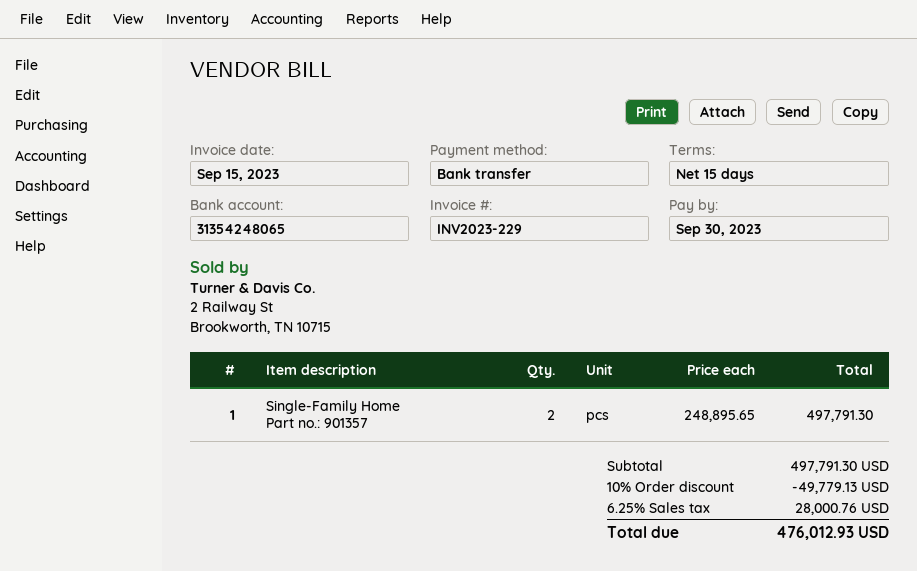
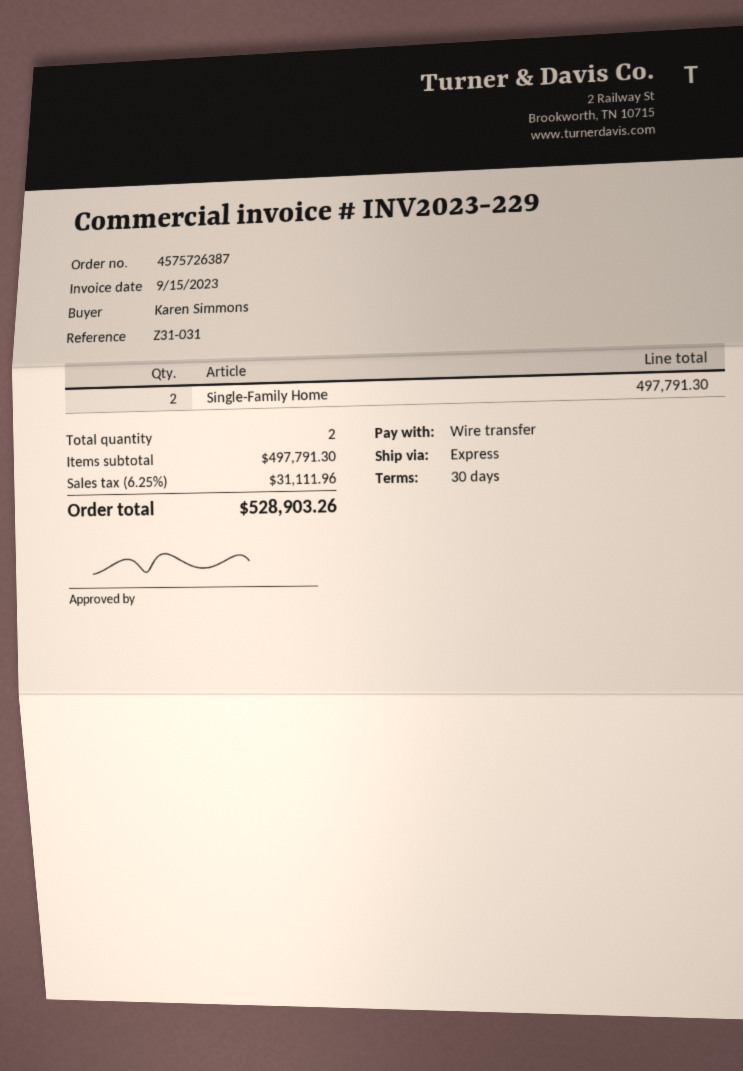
payment terms: 15 days -> 30 days
discount: 10% = 49779.13 -> none
tax: 6.25% = 28000.76 -> 6.25% = 31111.96
total: 476012.93 -> 528903.26

